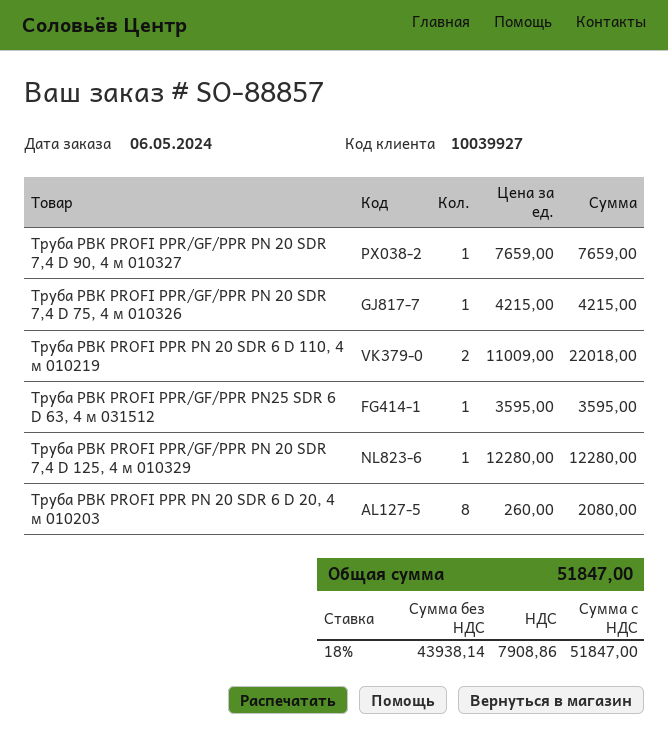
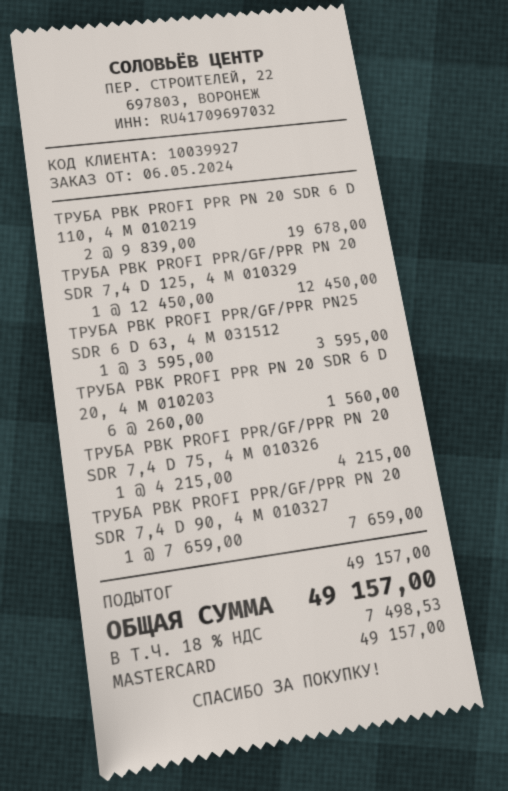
Труба РВК PROFI PPR PN 20 SDR 6 D 110, 4 м 010219: 2 x 11009.00 = 22018.00 -> 2 x 9839.00 = 19678.00
Труба РВК PROFI PPR/GF/PPR PN 20 SDR 7,4 D 125, 4 м 010329: 1 x 12280.00 = 12280.00 -> 1 x 12450.00 = 12450.00
Труба РВК PROFI PPR PN 20 SDR 6 D 20, 4 м 010203: 8 x 260.00 = 2080.00 -> 6 x 260.00 = 1560.00
tax: 18% = 7908.86 -> 18% = 7498.53
total: 51847.00 -> 49157.00

